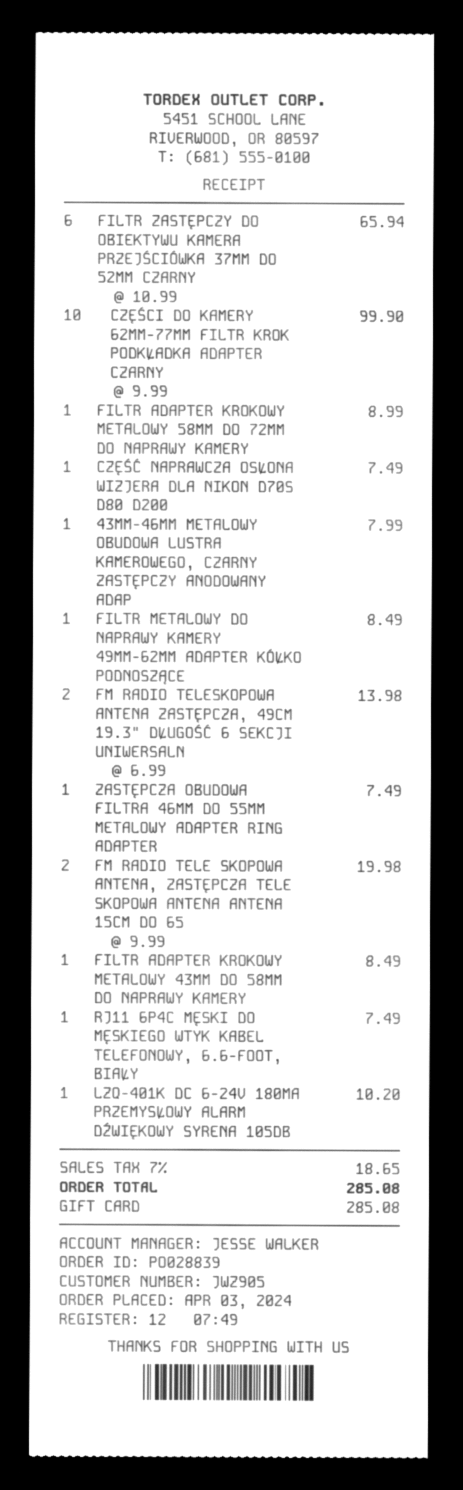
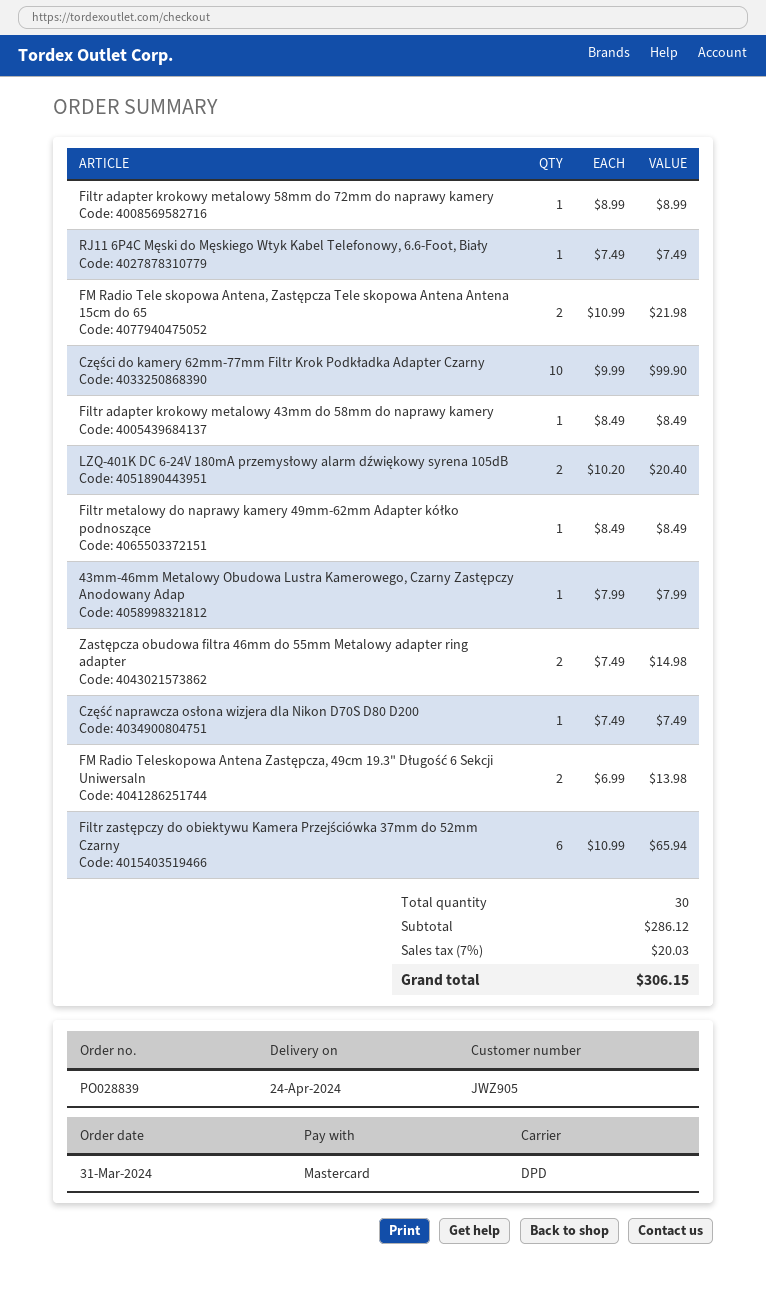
order date: 2024-04-03 -> 2024-03-31
payment method: gift card -> Mastercard
ZASTĘPCZA OBUDOWA FILTRA 46MM DO 55MM METALOWY ADAPTER RING ADAPTER: 1 x 7.49 = 7.49 -> 2 x 7.49 = 14.98
FM RADIO TELE SKOPOWA ANTENA, ZASTĘPCZA TELE SKOPOWA ANTENA ANTENA 15CM DO 65: 2 x 9.99 = 19.98 -> 2 x 10.99 = 21.98
LZQ-401K DC 6-24V 180MA PRZEMYSŁOWY ALARM DŹWIĘKOWY SYRENA 105DB: 1 x 10.20 = 10.20 -> 2 x 10.20 = 20.40
tax: 7% = 18.65 -> 7% = 20.03
total: 285.08 -> 306.15

